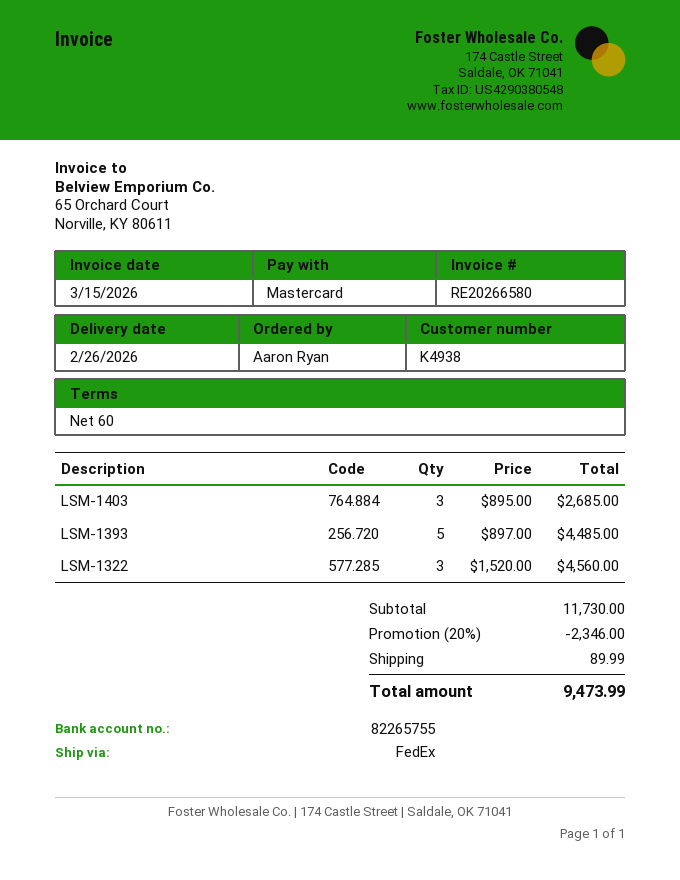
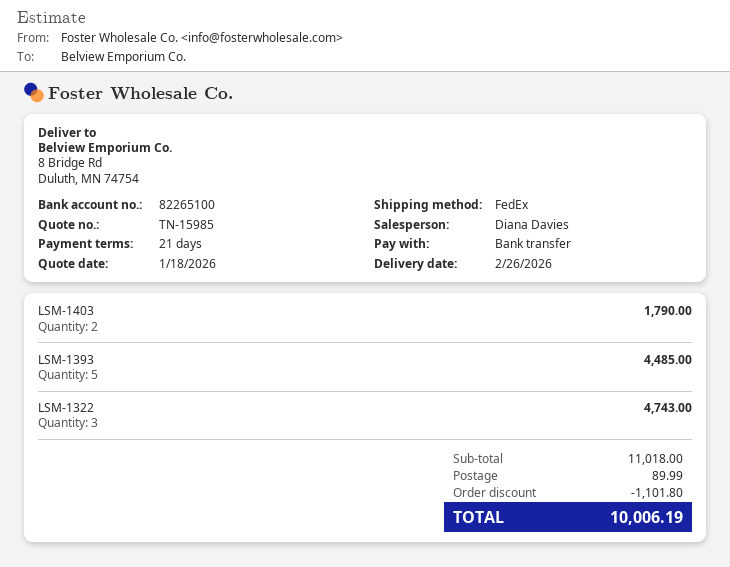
payment terms: 60 days -> 21 days
payment method: Mastercard -> bank transfer
bank account: 82265755 -> 82265100
LSM-1403: 3 for 2685.00 -> 2 for 1790.00
LSM-1322: 3 for 4560.00 -> 3 for 4743.00
subtotal: 11730.00 -> 11018.00
discount: 2346.00 -> 1101.80
total: 9473.99 -> 10006.19

